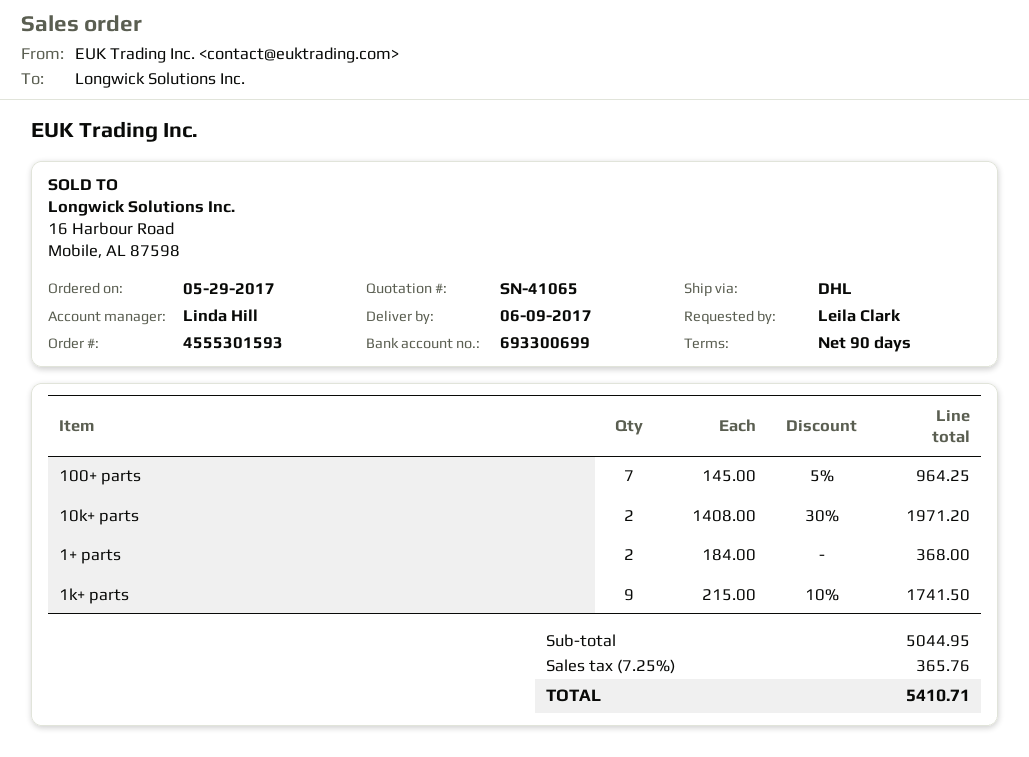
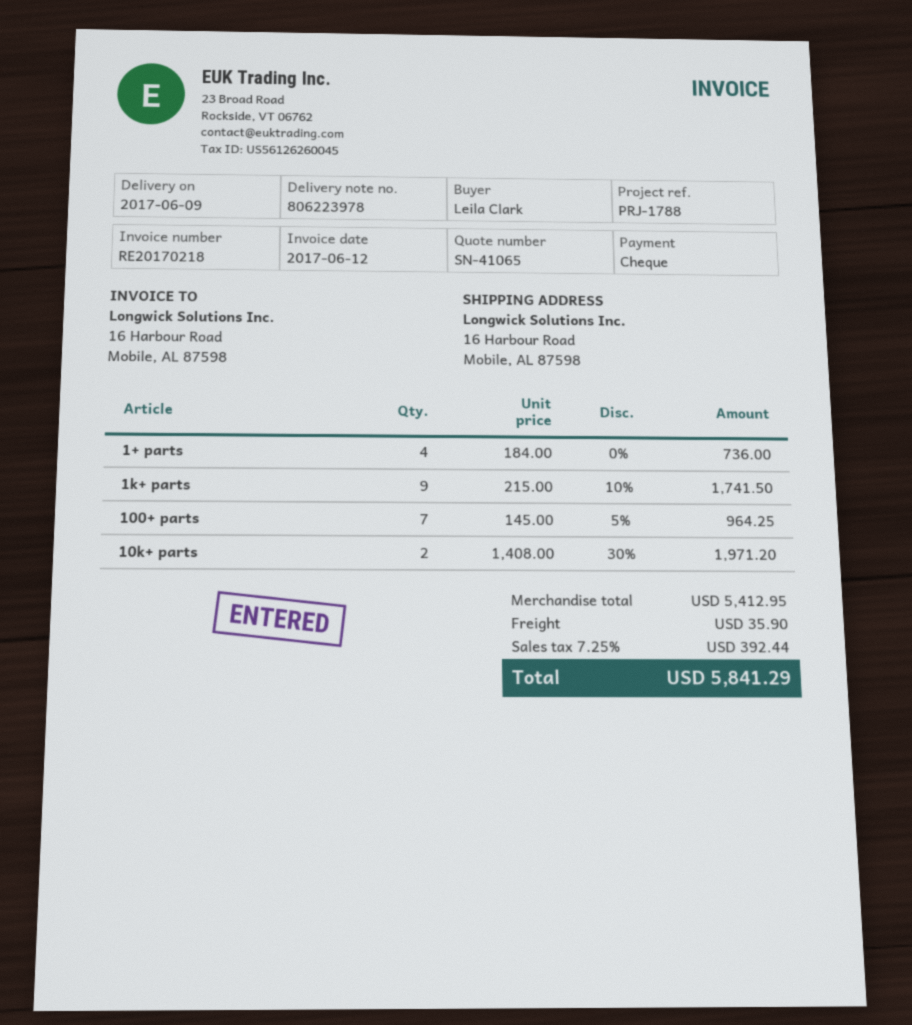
1+ parts: 2 x 184.00 = 368.00 -> 4 x 184.00 = 736.00
subtotal: 5044.95 -> 5412.95
shipping: none -> 35.90
tax: 7.25% = 365.76 -> 7.25% = 392.44
total: 5410.71 -> 5841.29

